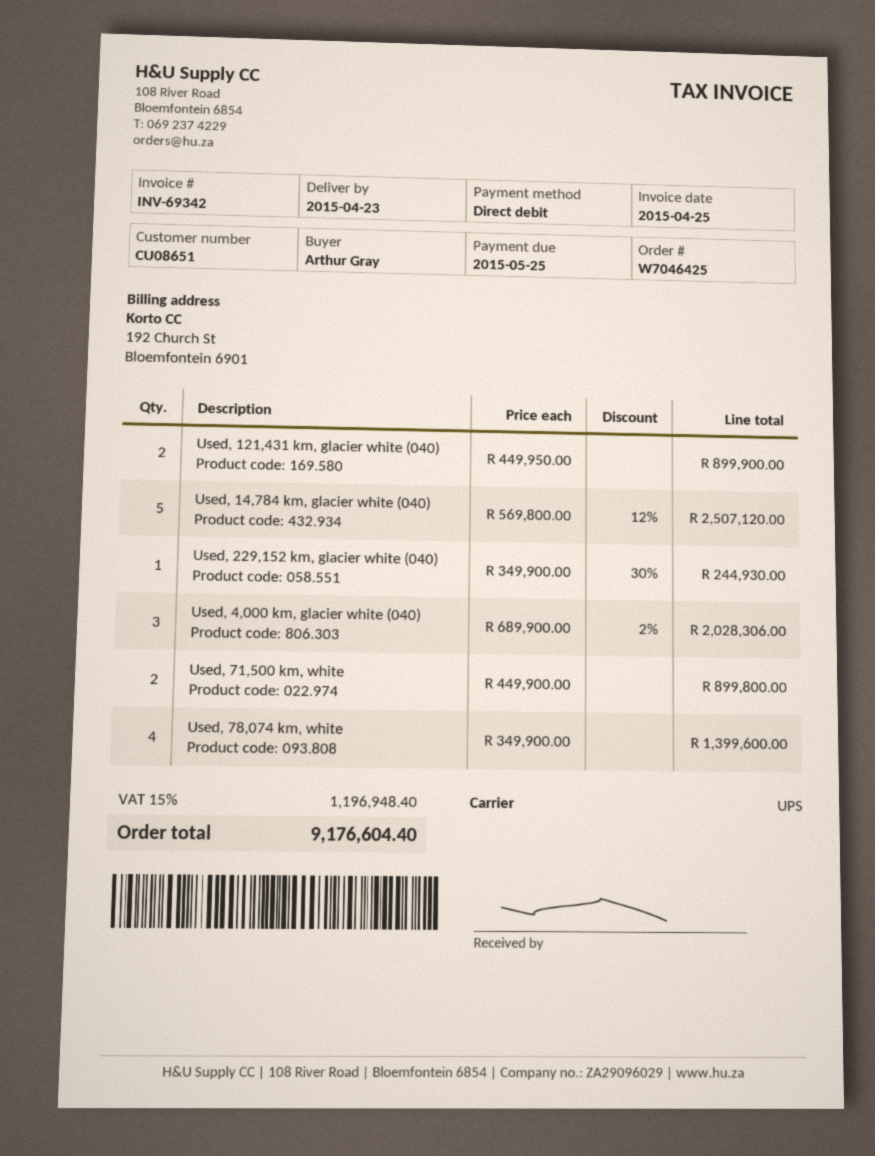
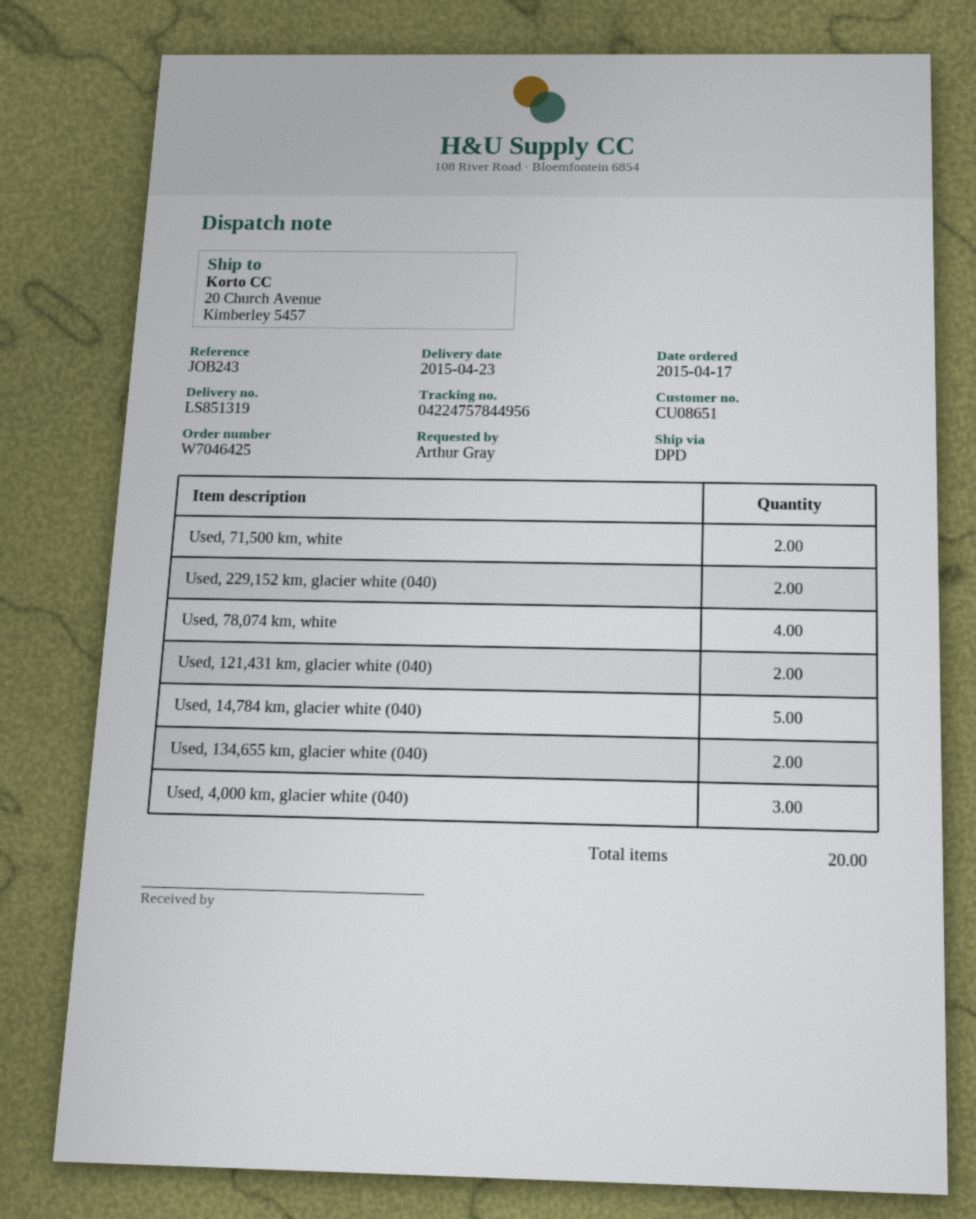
shipping method: UPS -> DPD
Used, 229,152 km, glacier white (040): 1 -> 2
Used, 134,655 km, glacier white (040): none -> 2

